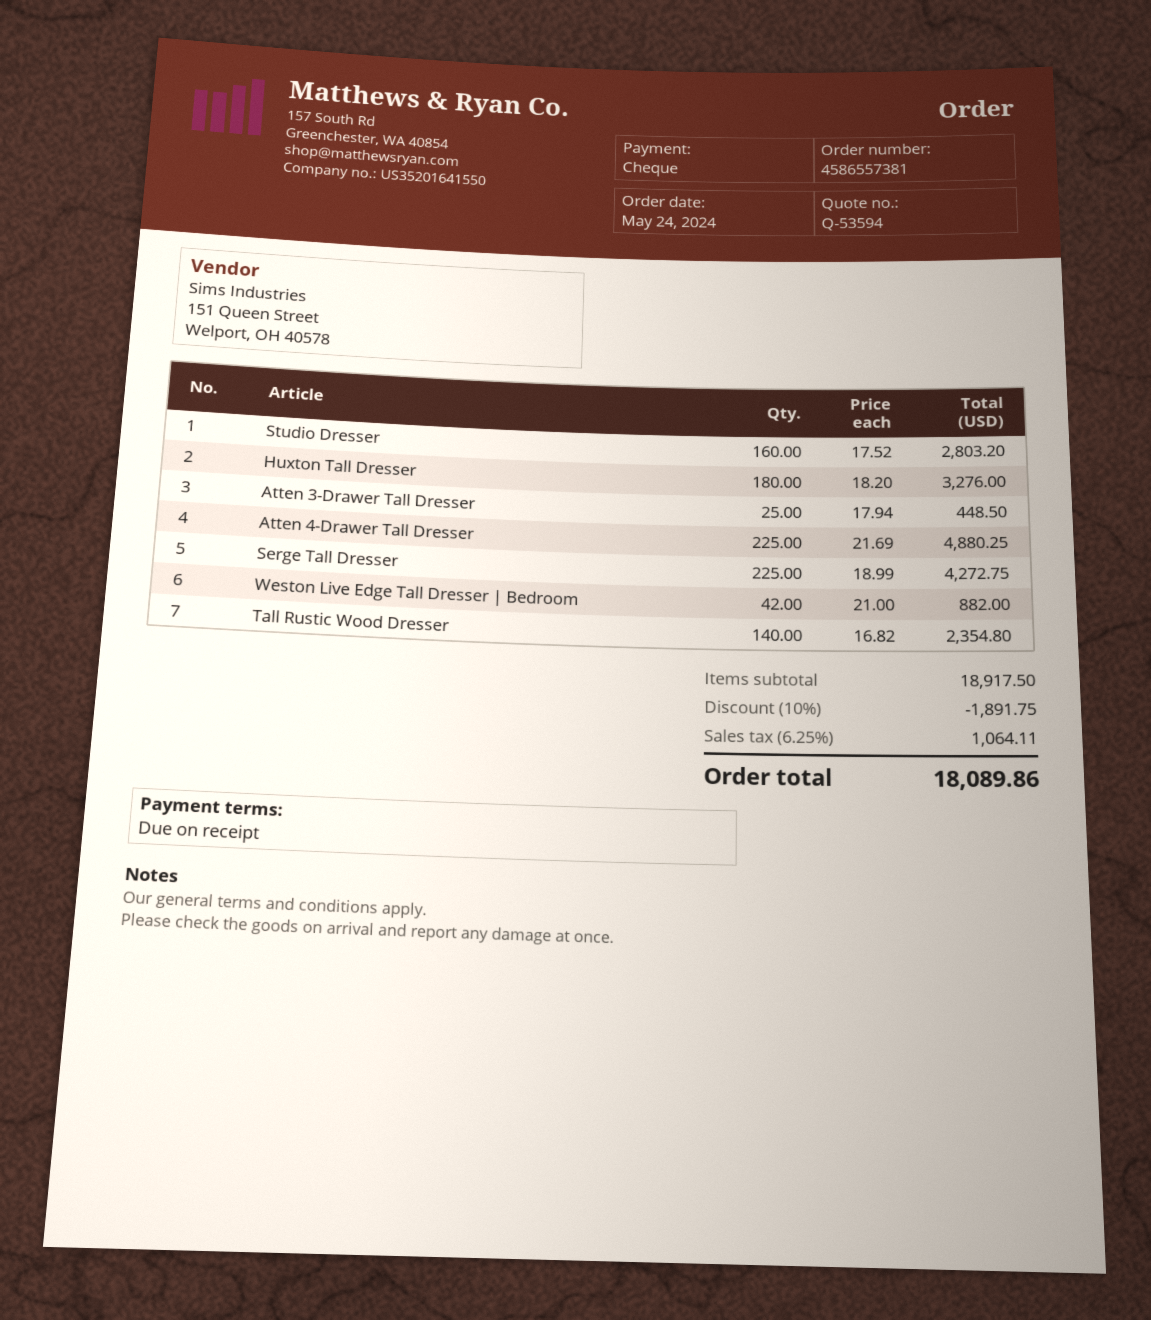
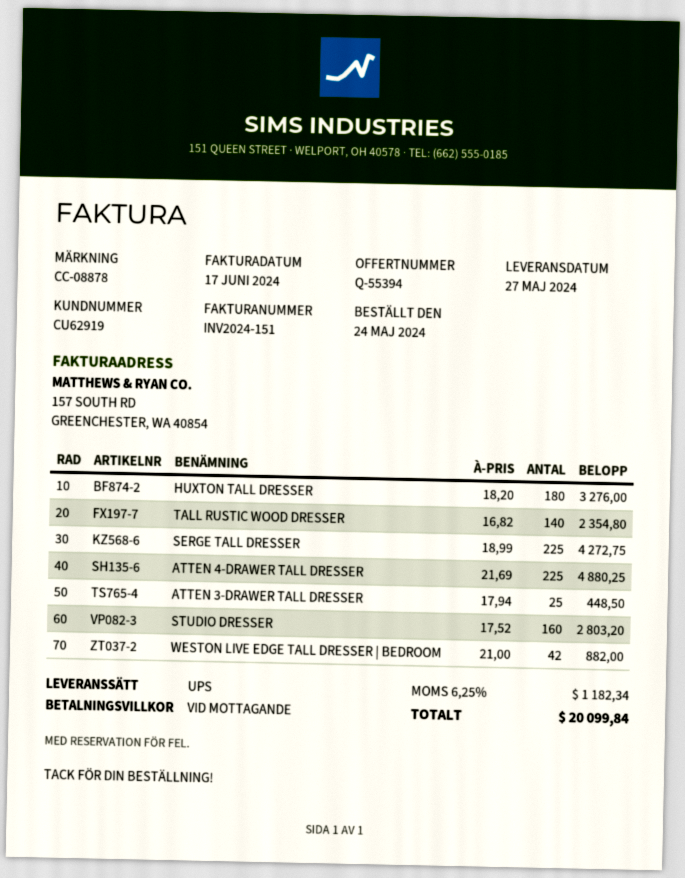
quote number: Q-53594 -> Q-55394
discount: 10% = 1891.75 -> none
tax: 6.25% = 1064.11 -> 6.25% = 1182.34
total: 18089.86 -> 20099.84

